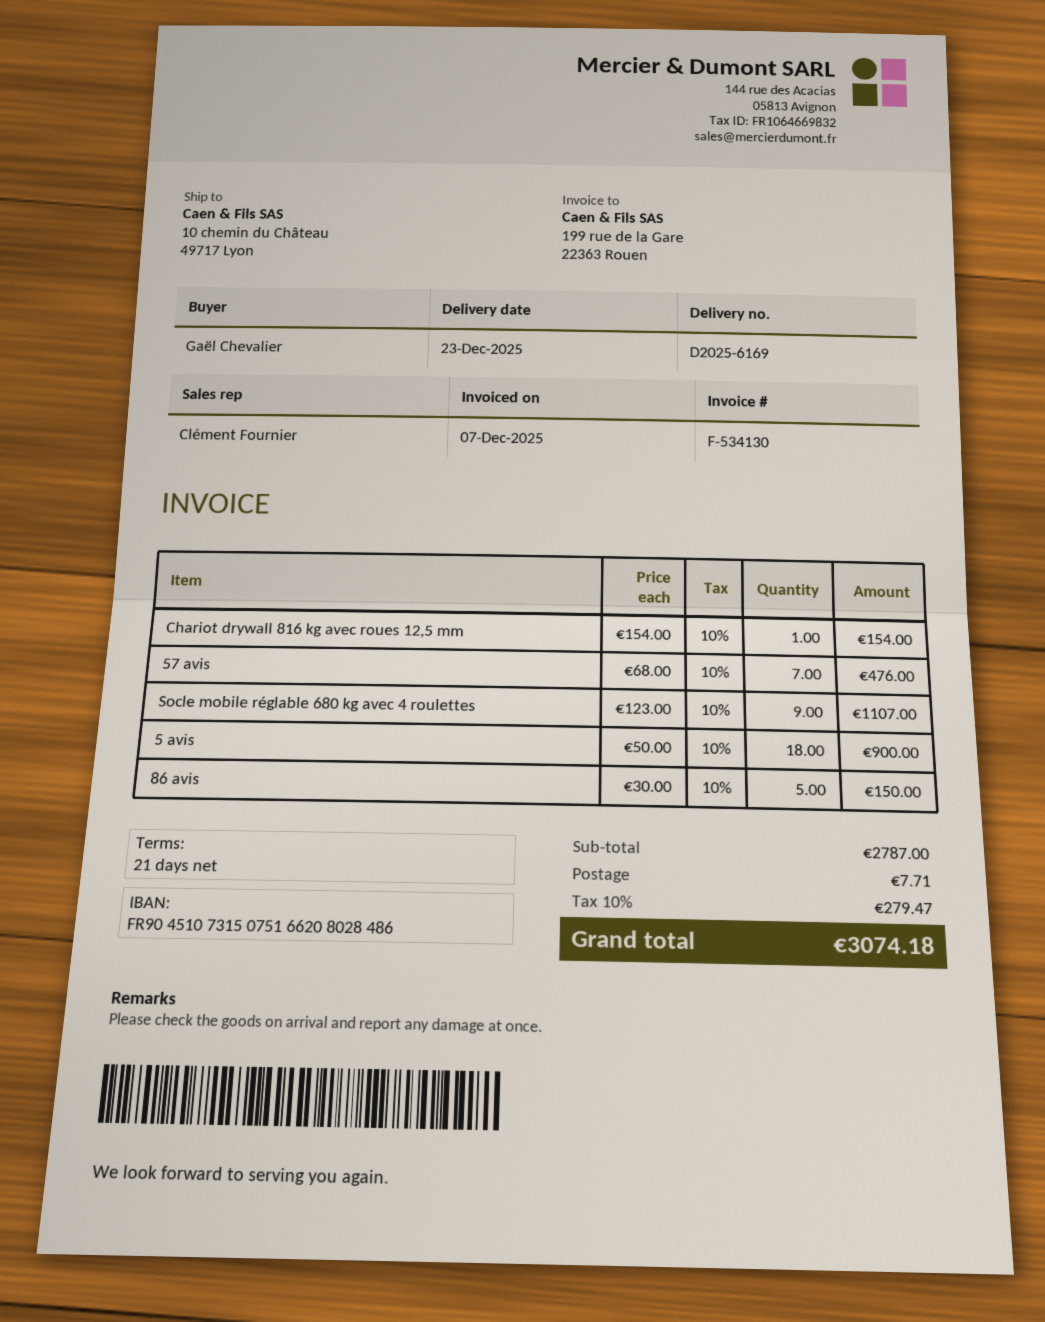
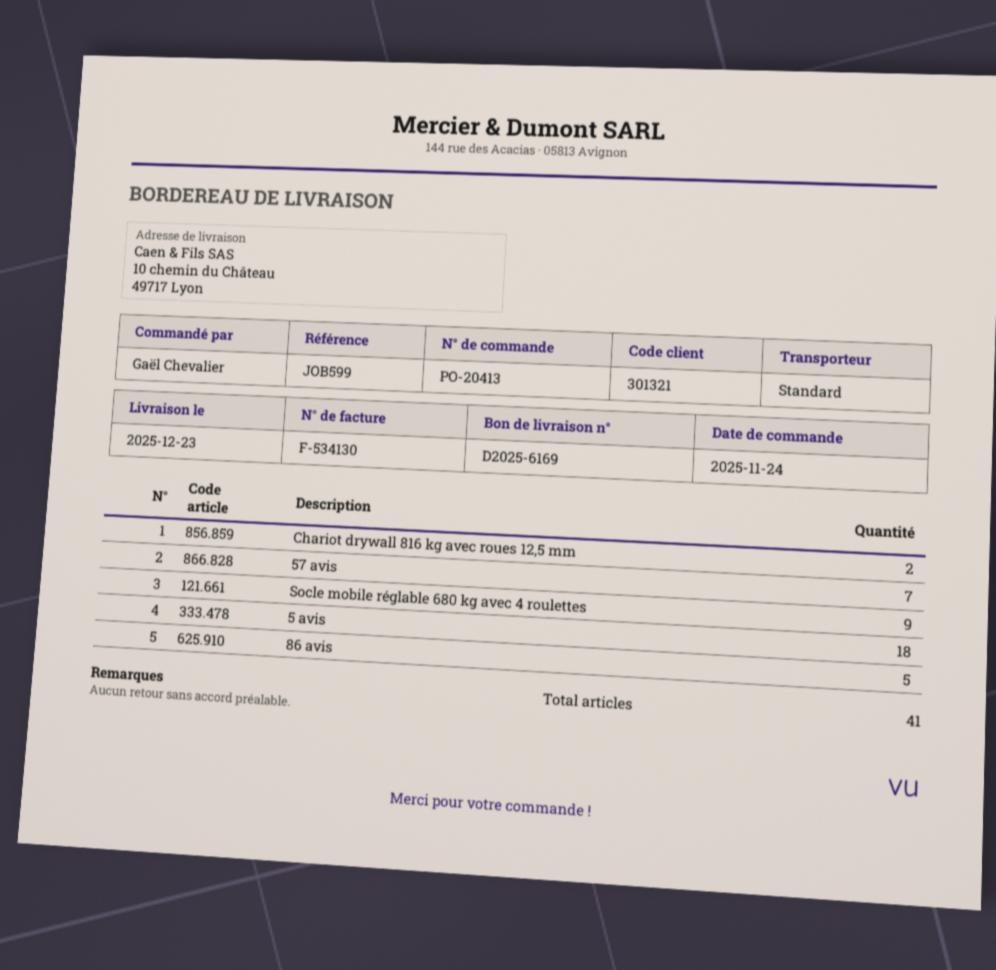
Chariot drywall 816 kg avec roues 12,5 mm: 1 -> 2

